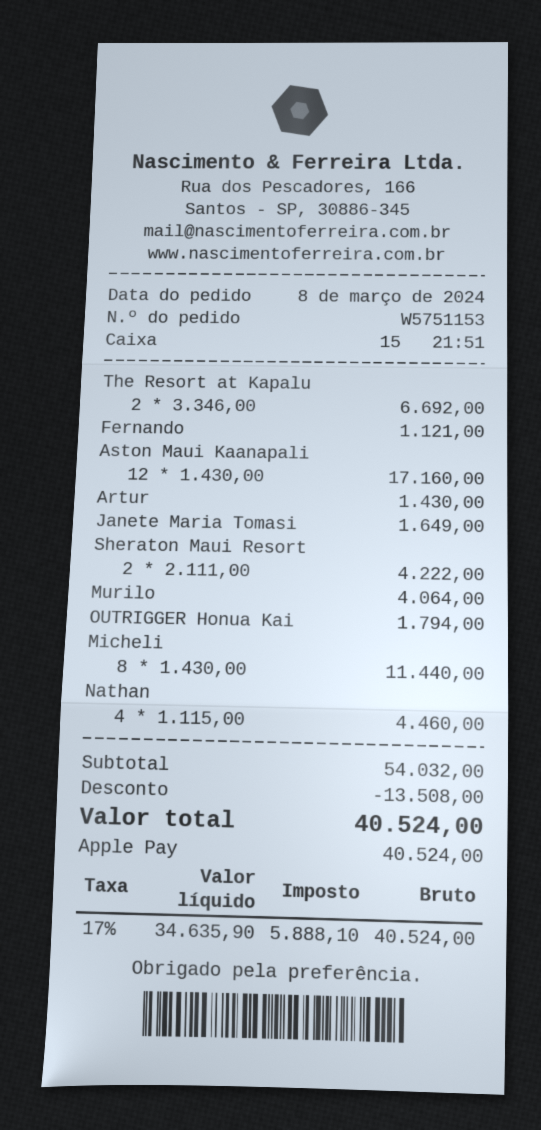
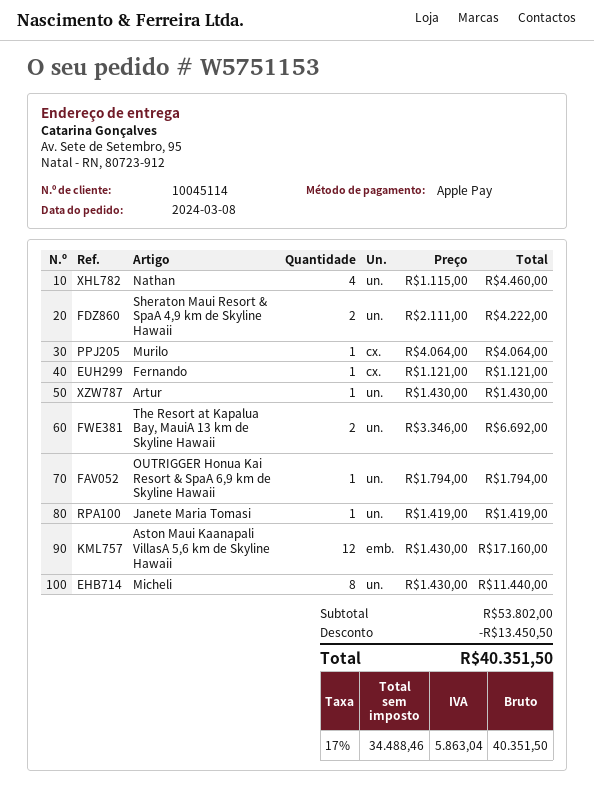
Janete Maria Tomasi: 1 x 1649.00 = 1649.00 -> 1 x 1419.00 = 1419.00
subtotal: 54032.00 -> 53802.00
discount: 13508.00 -> 13450.50
net: 34635.90 -> 34488.46
tax: 17% = 5888.10 -> 17% = 5863.04
total: 40524.00 -> 40351.50

